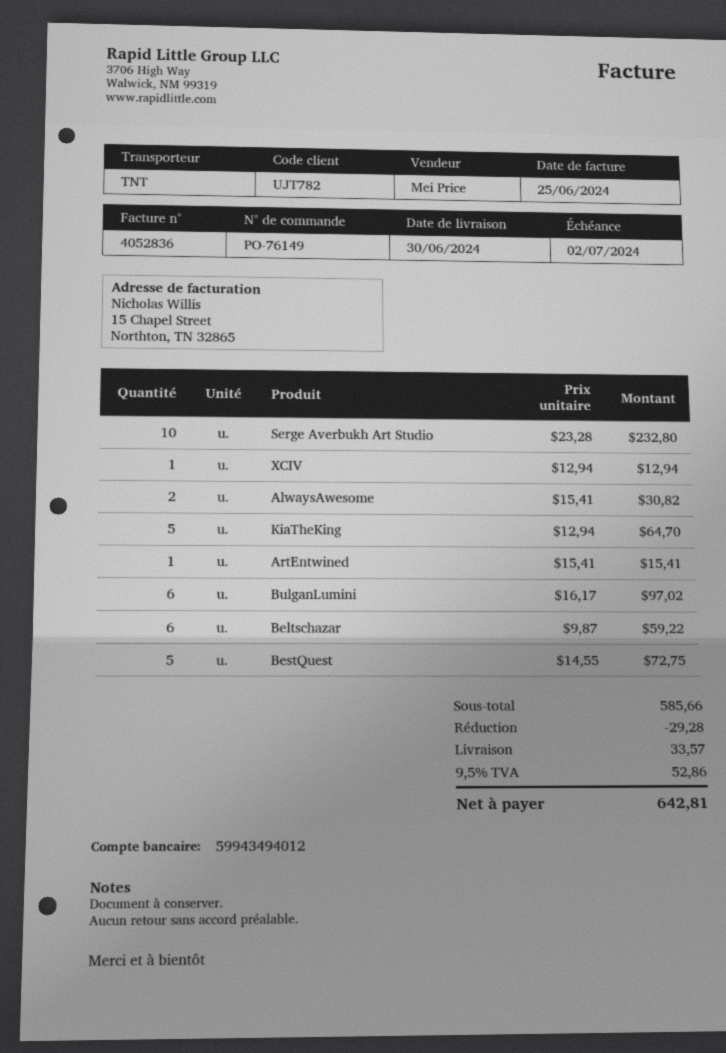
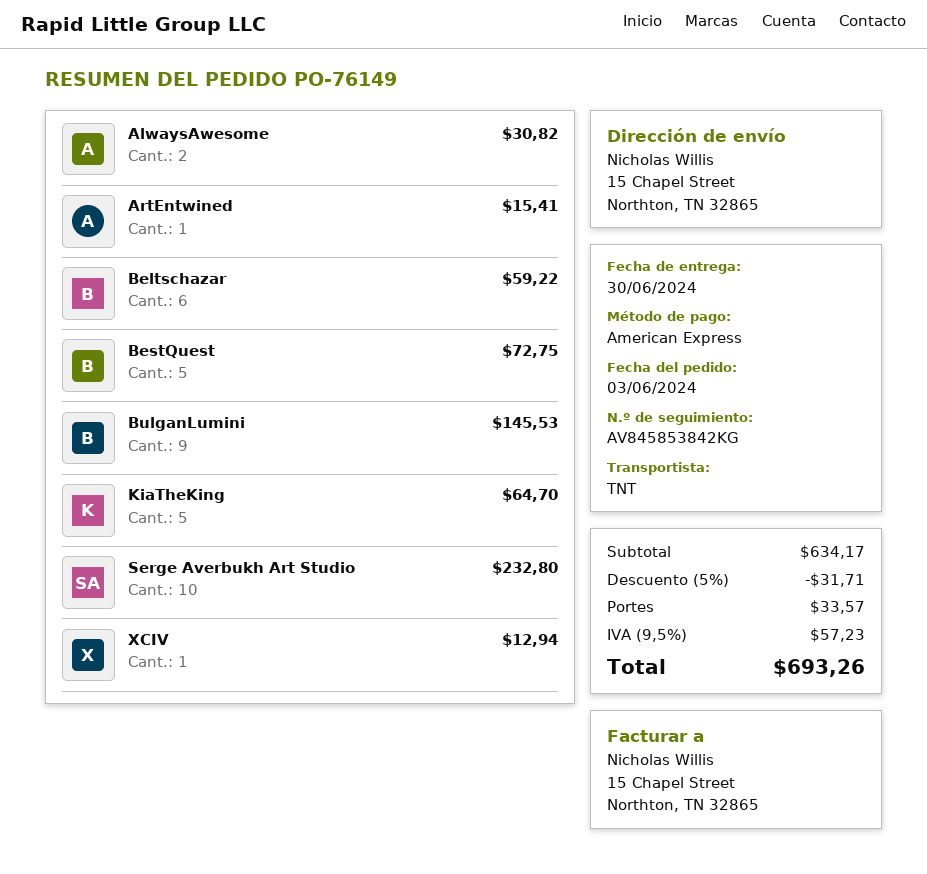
BulganLumini: 6 for 97.02 -> 9 for 145.53
subtotal: 585.66 -> 634.17
discount: 29.28 -> 31.71
tax: 9.5% = 52.86 -> 9.5% = 57.23
total: 642.81 -> 693.26

